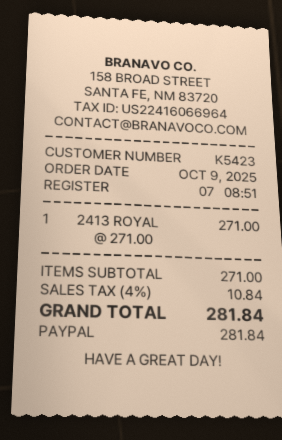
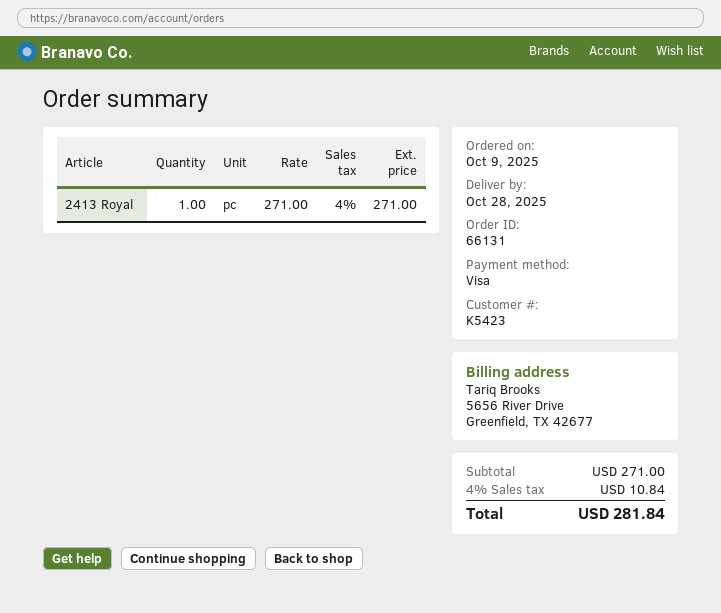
payment method: PayPal -> Visa

